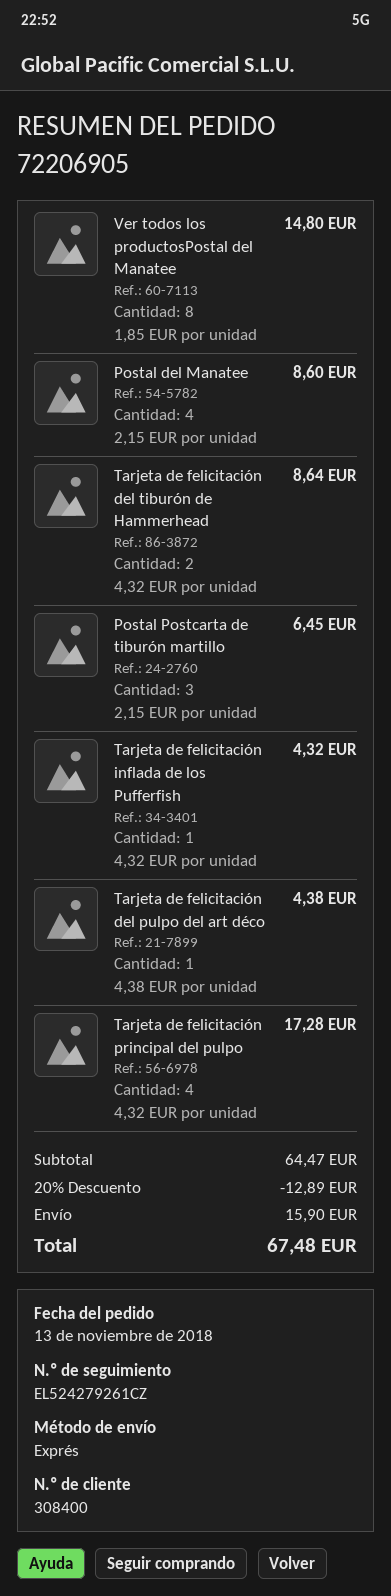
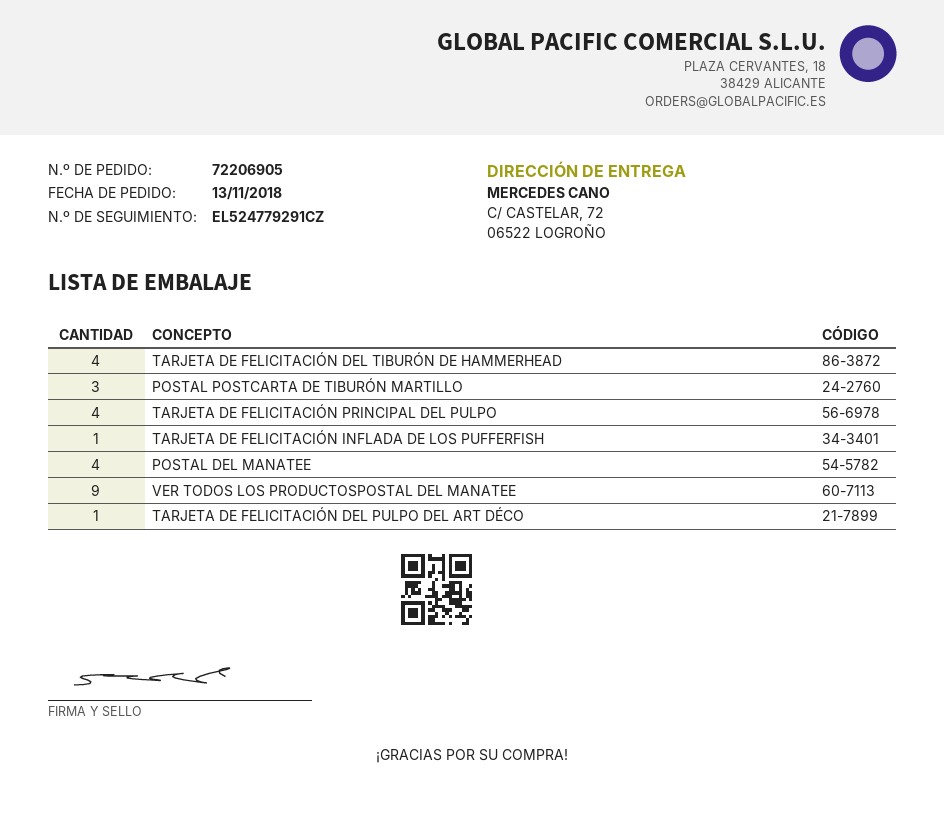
tracking number: EL524279261CZ -> EL524779291CZ
Ver todos los productosPostal del Manatee: 8 -> 9
Tarjeta de felicitación del tiburón de Hammerhead: 2 -> 4

